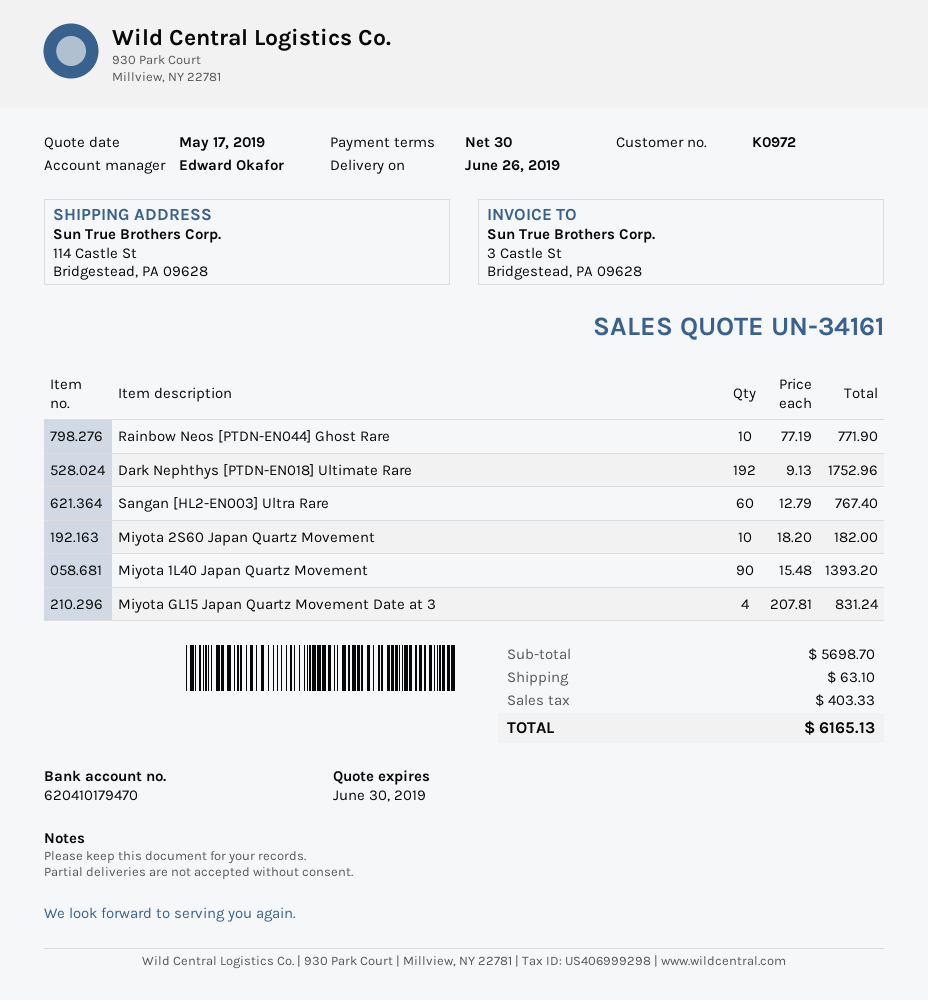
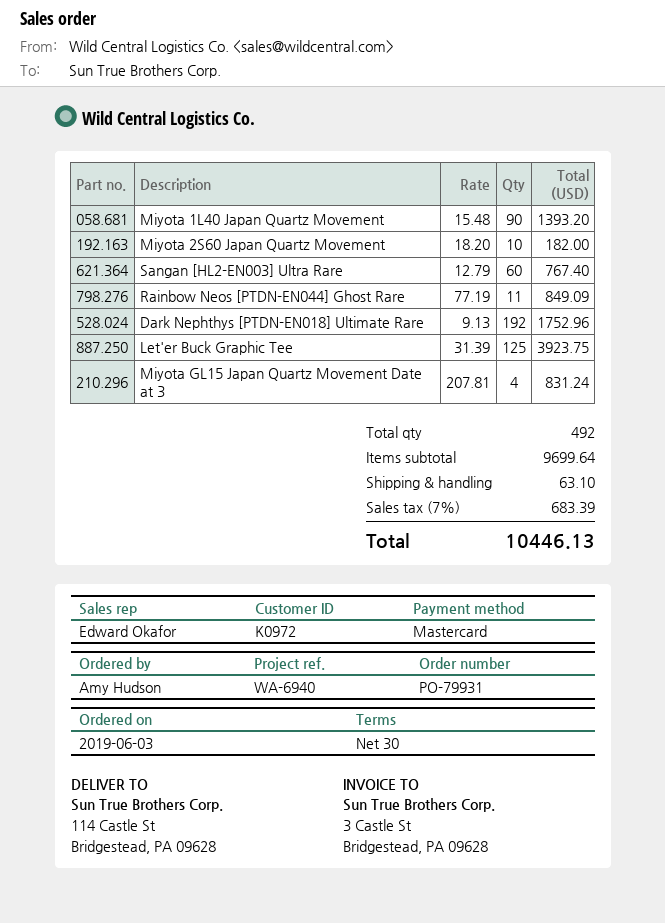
Rainbow Neos [PTDN-EN044] Ghost Rare: 10 x 77.19 = 771.90 -> 11 x 77.19 = 849.09
Let'er Buck Graphic Tee: none -> 125 x 31.39 = 3923.75
subtotal: 5698.70 -> 9699.64
tax: 403.33 -> 683.39
total: 6165.13 -> 10446.13

